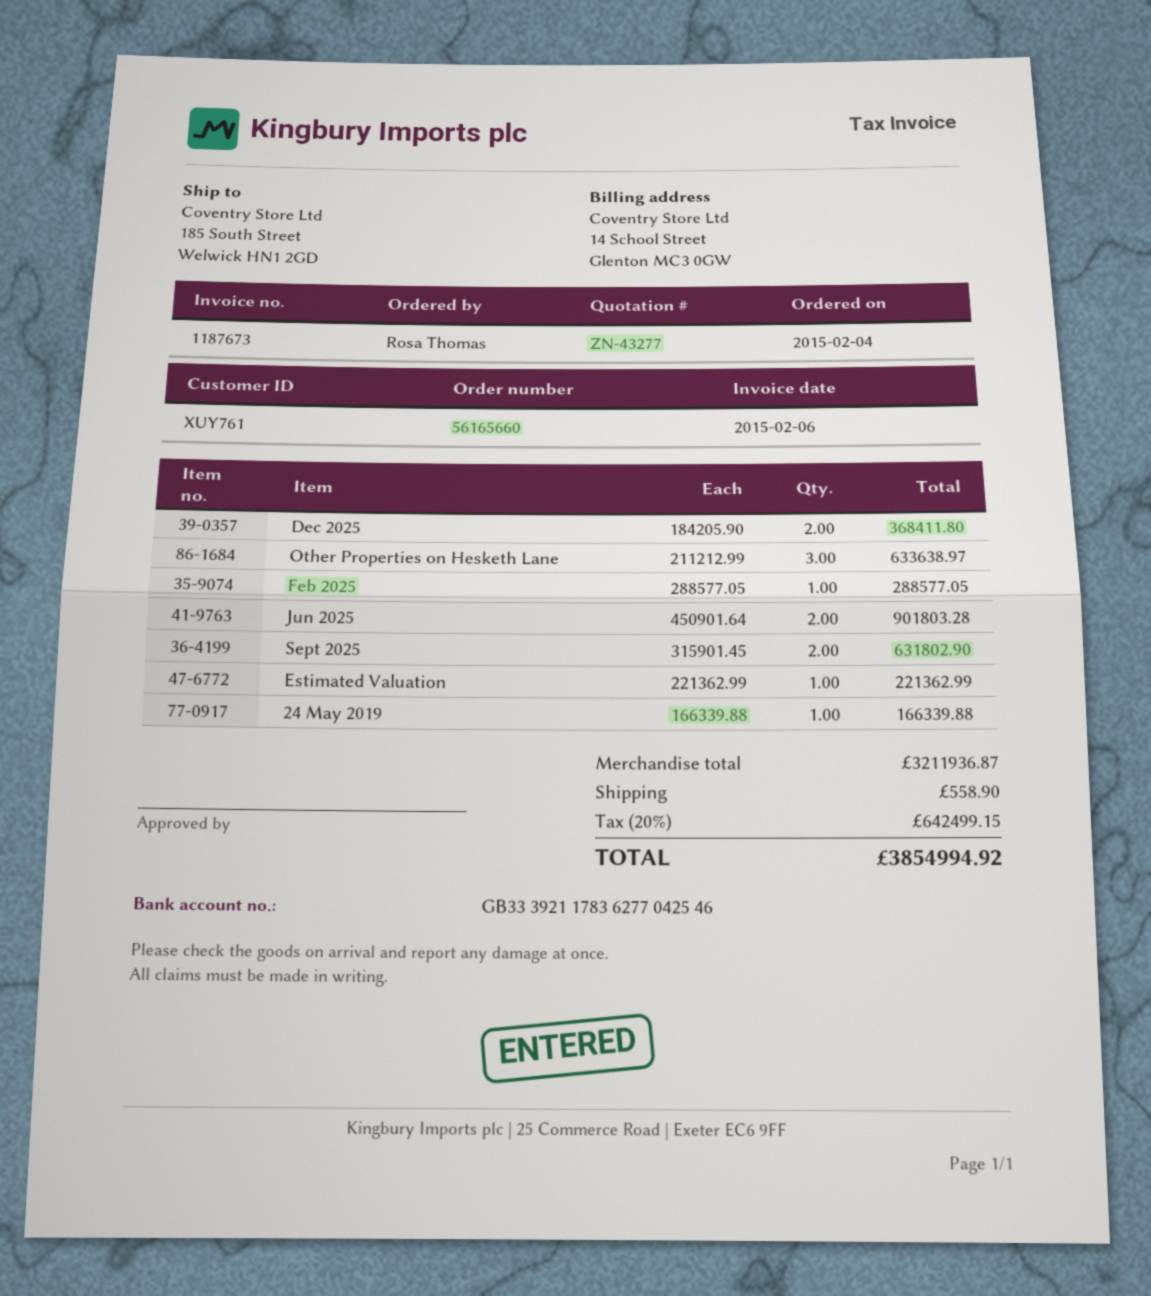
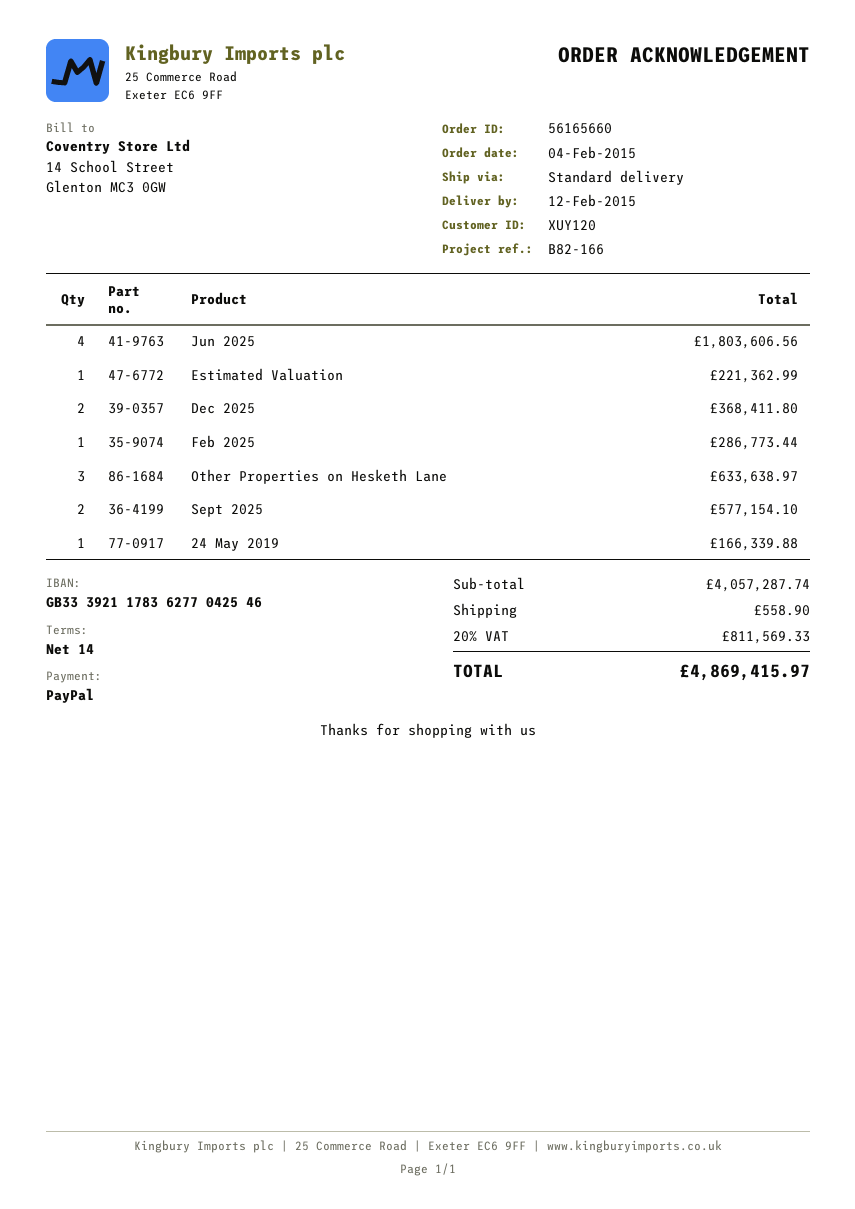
customer number: XUY761 -> XUY120
Feb 2025: 1 for 288577.05 -> 1 for 286773.44
Jun 2025: 2 for 901803.28 -> 4 for 1803606.56
Sept 2025: 2 for 631802.90 -> 2 for 577154.10
subtotal: 3211936.87 -> 4057287.74
tax: 20% = 642499.15 -> 20% = 811569.33
total: 3854994.92 -> 4869415.97

